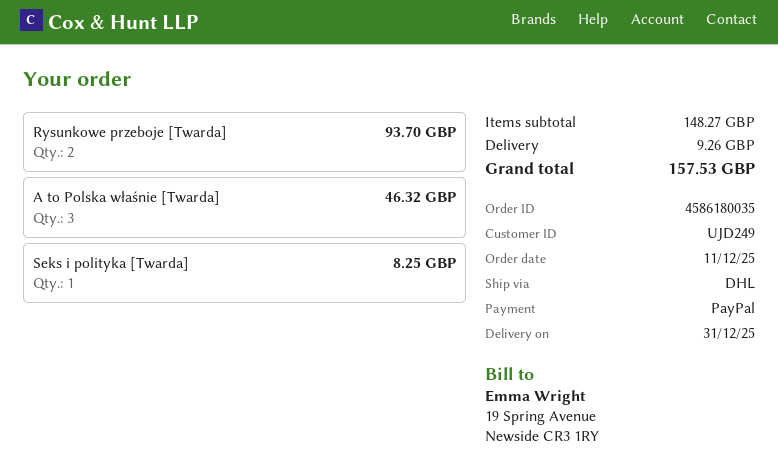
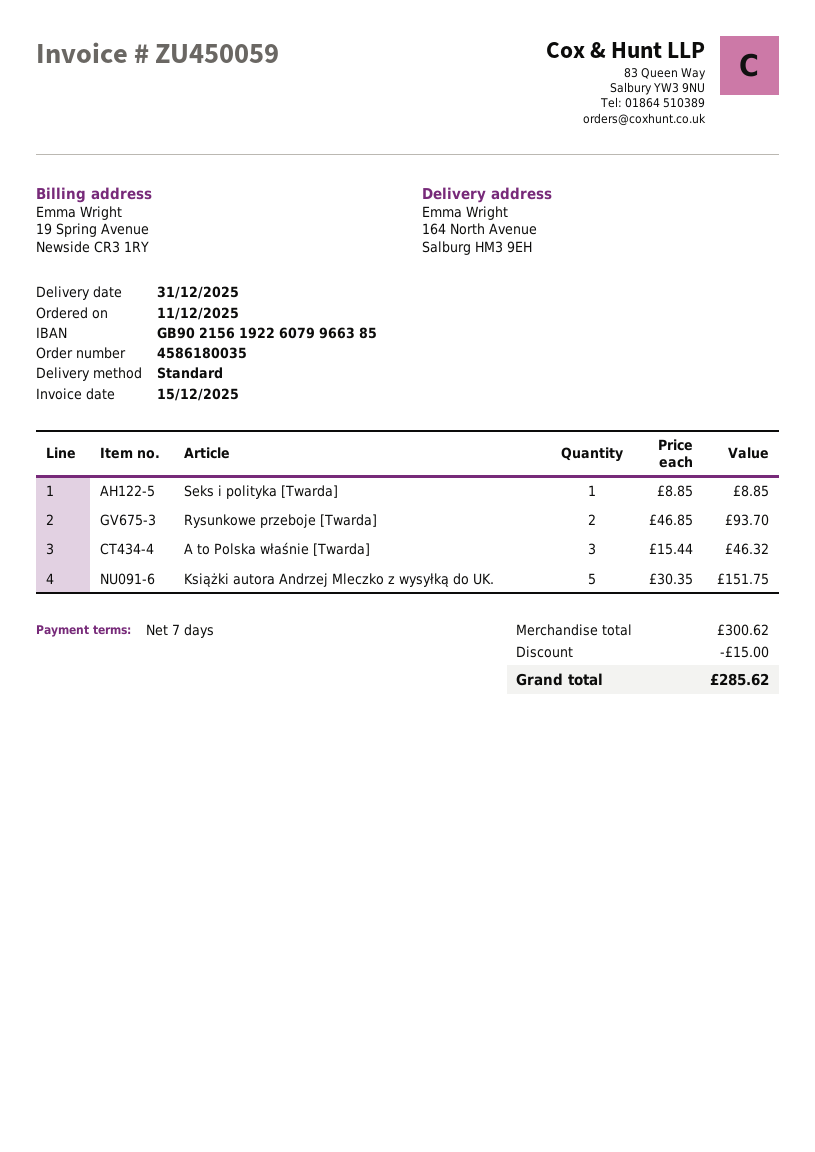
shipping method: DHL -> standard
Seks i polityka [Twarda]: 1 for 8.25 -> 1 for 8.85
Książki autora Andrzej Mleczko z wysyłką do UK.: none -> 5 for 151.75
subtotal: 148.27 -> 300.62
discount: none -> 15.00
shipping: 9.26 -> none
total: 157.53 -> 285.62

